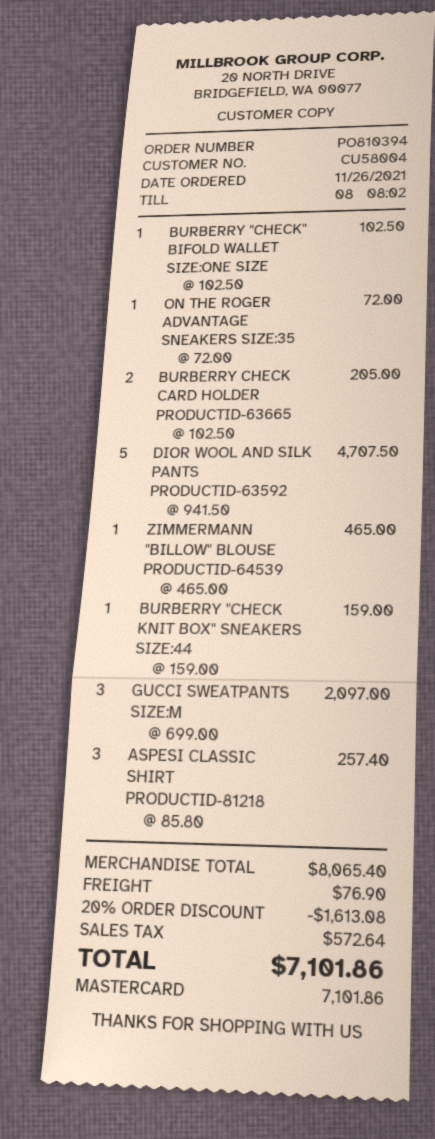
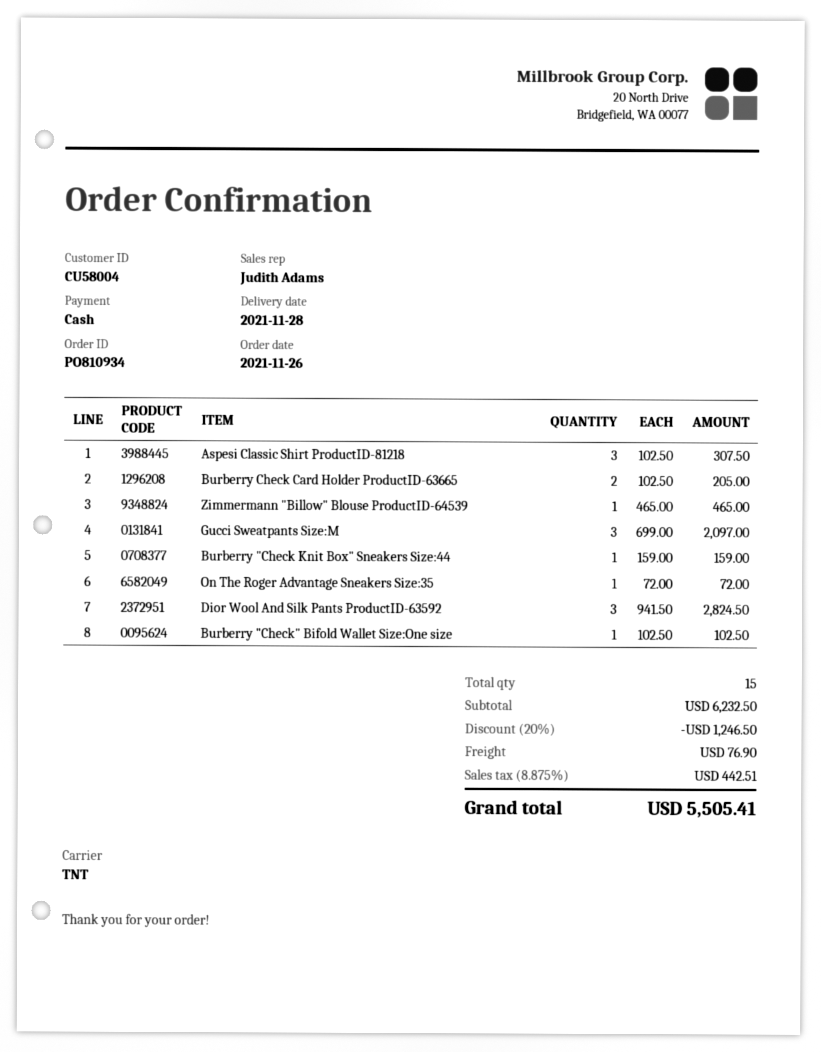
order number: PO810394 -> PO810934
payment method: Mastercard -> cash
DIOR WOOL AND SILK PANTS PRODUCTID-63592: 5 x 941.50 = 4707.50 -> 3 x 941.50 = 2824.50
ASPESI CLASSIC SHIRT PRODUCTID-81218: 3 x 85.80 = 257.40 -> 3 x 102.50 = 307.50
subtotal: 8065.40 -> 6232.50
discount: 20% = 1613.08 -> 20% = 1246.50
tax: 572.64 -> 442.51
total: 7101.86 -> 5505.41

